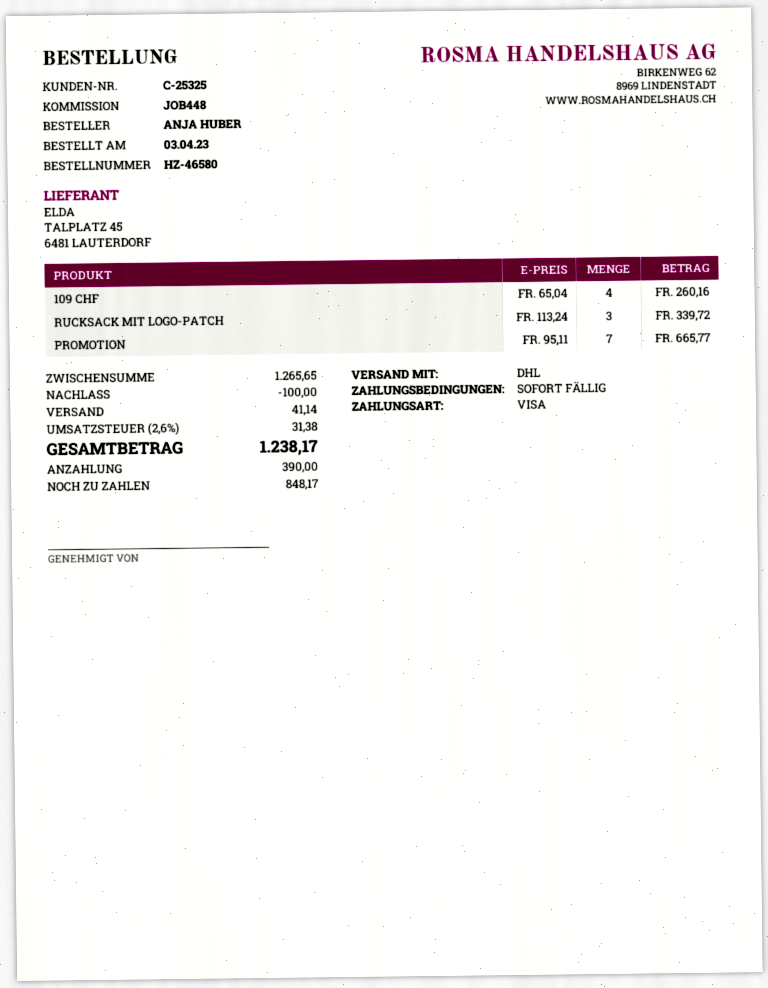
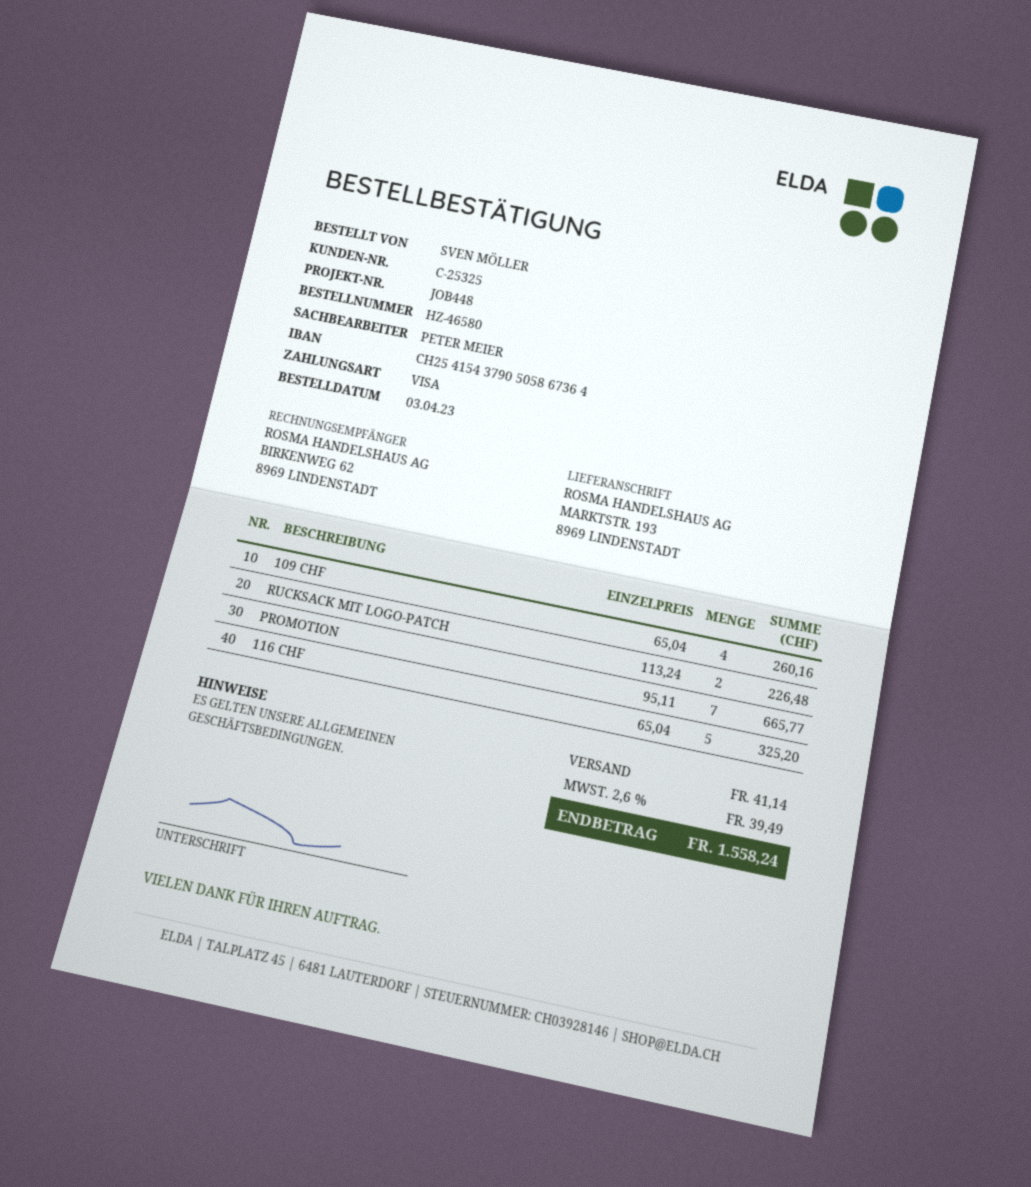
ordered by: ANJA HUBER -> SVEN MÖLLER
RUCKSACK MIT LOGO-PATCH: 3 x 113.24 = 339.72 -> 2 x 113.24 = 226.48
116 CHF: none -> 5 x 65.04 = 325.20
discount: 100.00 -> none
tax: 2.6% = 31.38 -> 2.6% = 39.49
total: 1238.17 -> 1558.24

